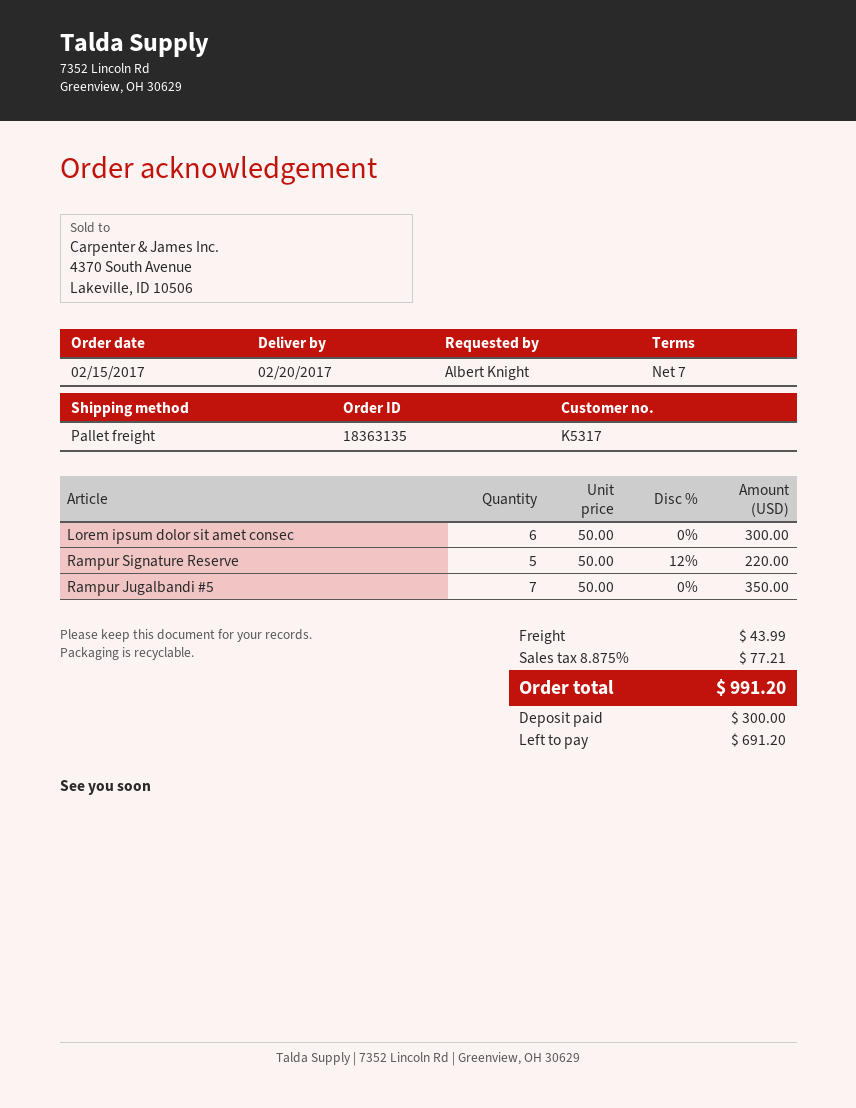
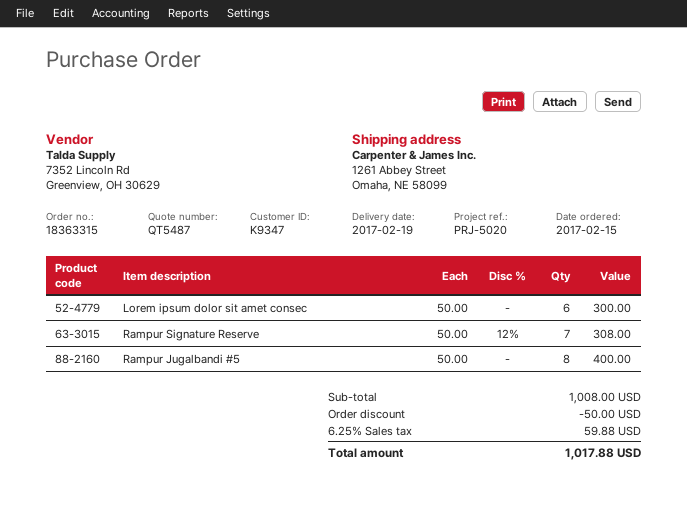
order number: 18363135 -> 18363315
delivery date: 2017-02-20 -> 2017-02-19
customer number: K5317 -> K9347
Rampur Signature Reserve: 5 x 50.00 - 12% = 220.00 -> 7 x 50.00 - 12% = 308.00
Rampur Jugalbandi #5: 7 x 50.00 = 350.00 -> 8 x 50.00 = 400.00
discount: none -> 50.00
shipping: 43.99 -> none
tax: 8.875% = 77.21 -> 6.25% = 59.88
total: 991.20 -> 1017.88

